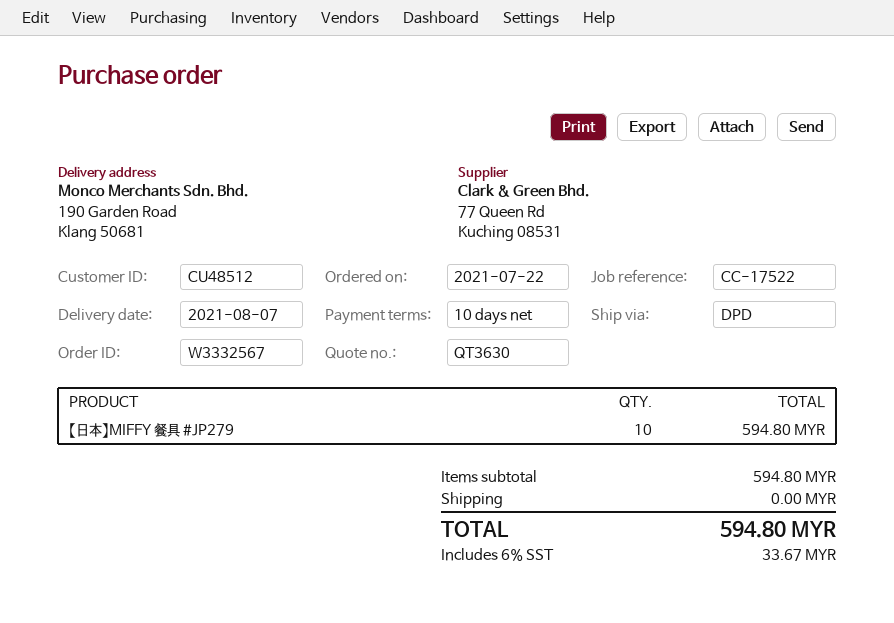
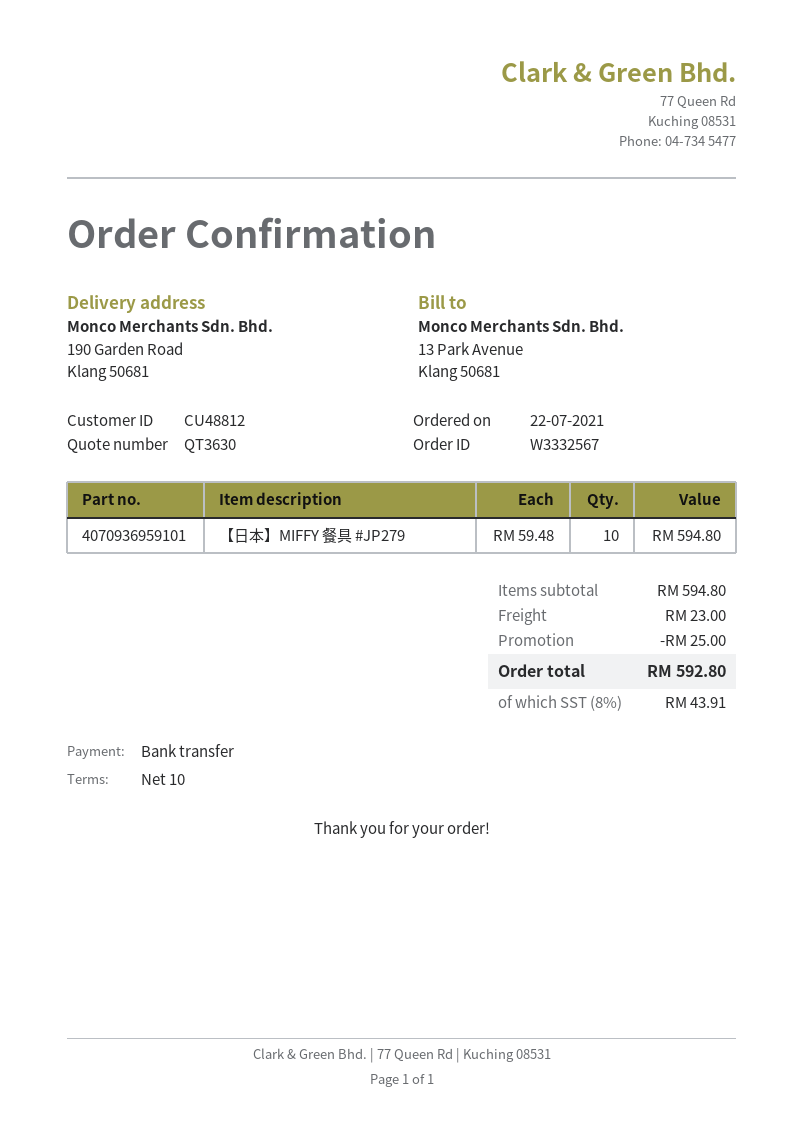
customer number: CU48512 -> CU48812
discount: none -> 25.00
shipping: 0.00 -> 23.00
tax: 6% = 33.67 -> 8% = 43.91
total: 594.80 -> 592.80

